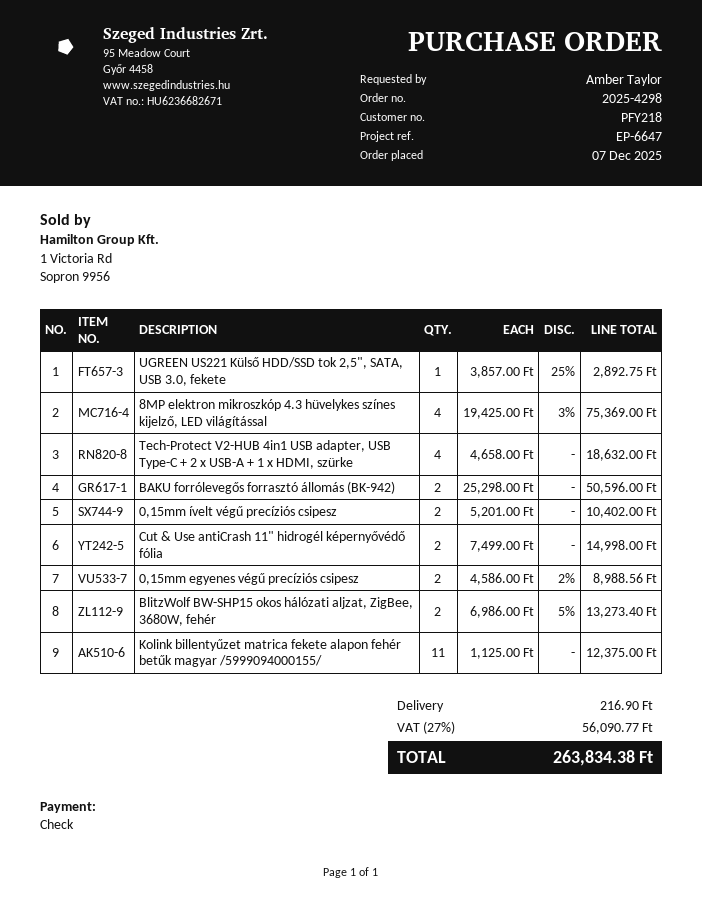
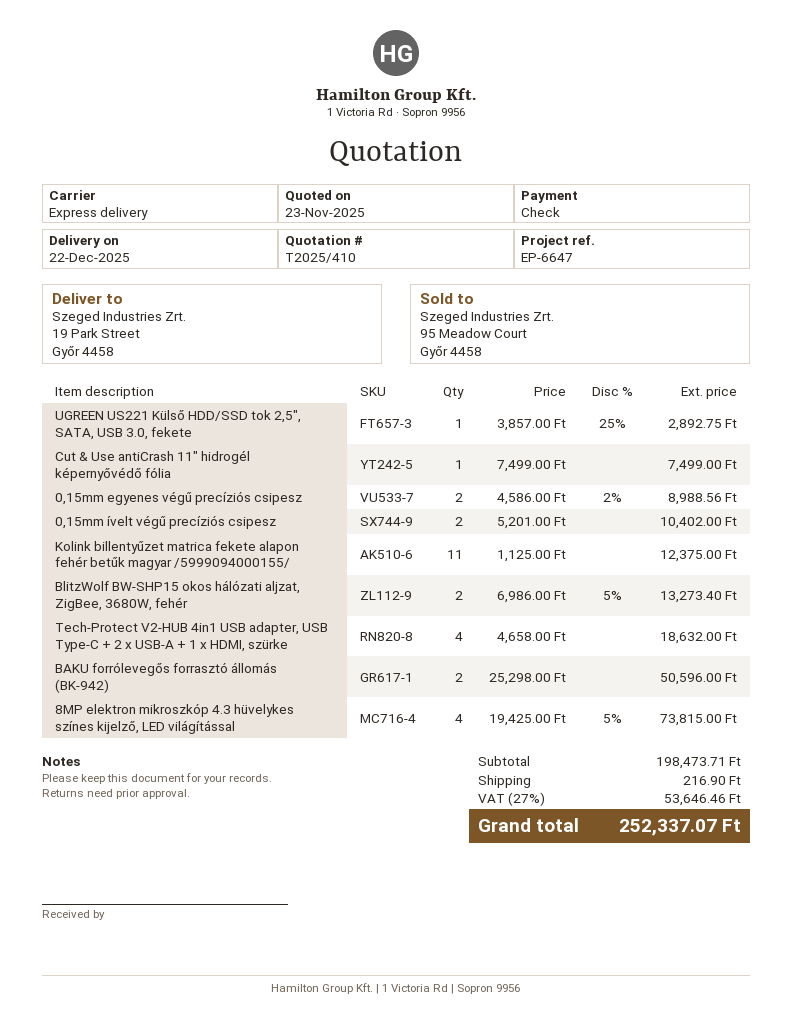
8MP elektron mikroszkóp 4.3 hüvelykes színes kijelző, LED világítással: 4 x 19425.00 - 3% = 75369.00 -> 4 x 19425.00 - 5% = 73815.00
Cut & Use antiCrash 11" hidrogél képernyővédő fólia: 2 x 7499.00 = 14998.00 -> 1 x 7499.00 = 7499.00
tax: 27% = 56090.77 -> 27% = 53646.46
total: 263834.38 -> 252337.07

